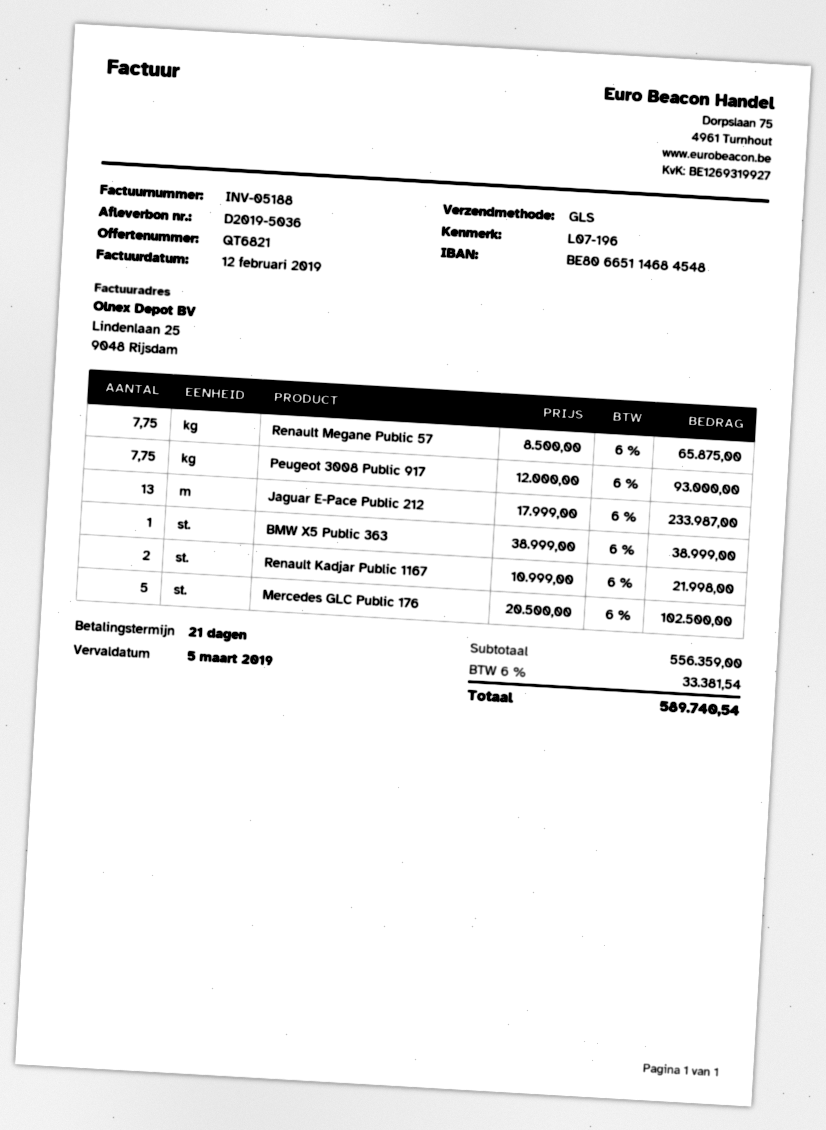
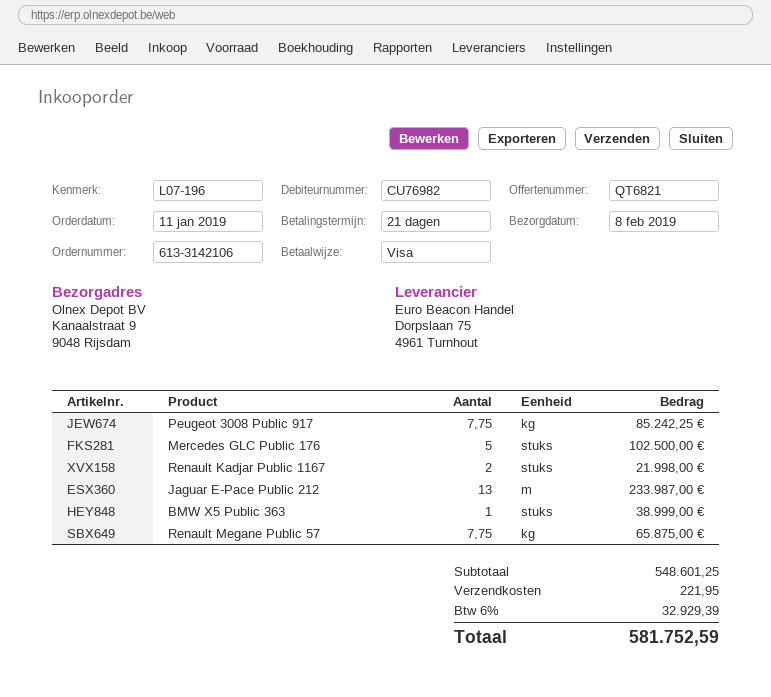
Peugeot 3008 Public 917: 7.75 for 93000.00 -> 7.75 for 85242.25
subtotal: 556359.00 -> 548601.25
shipping: none -> 221.95
tax: 6% = 33381.54 -> 6% = 32929.39
total: 589740.54 -> 581752.59

